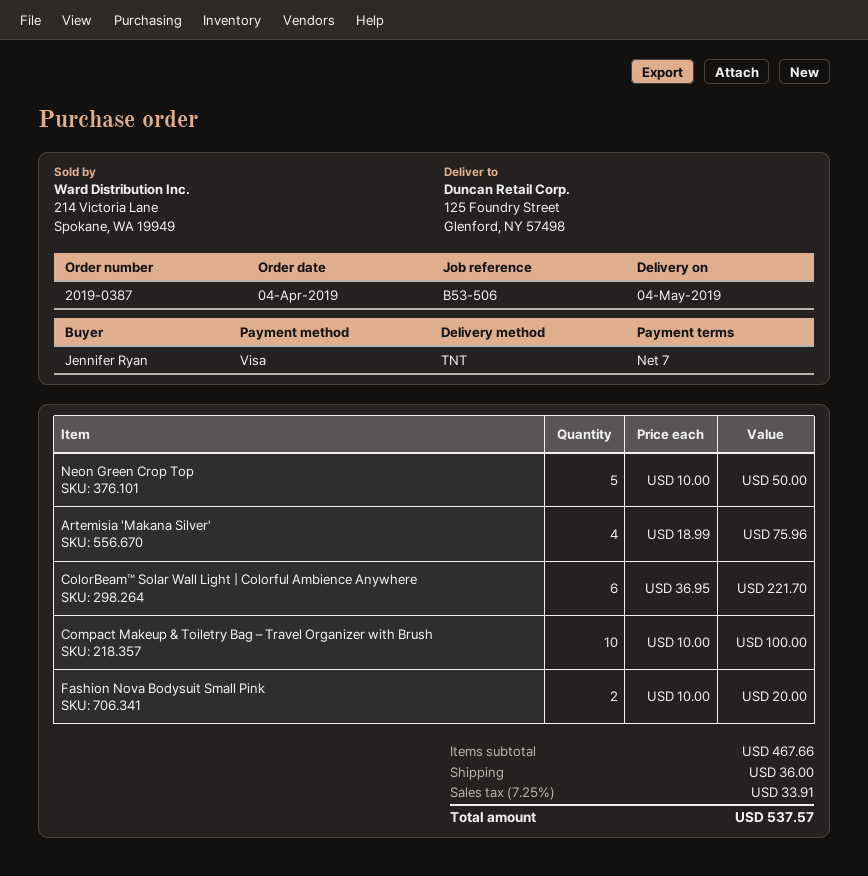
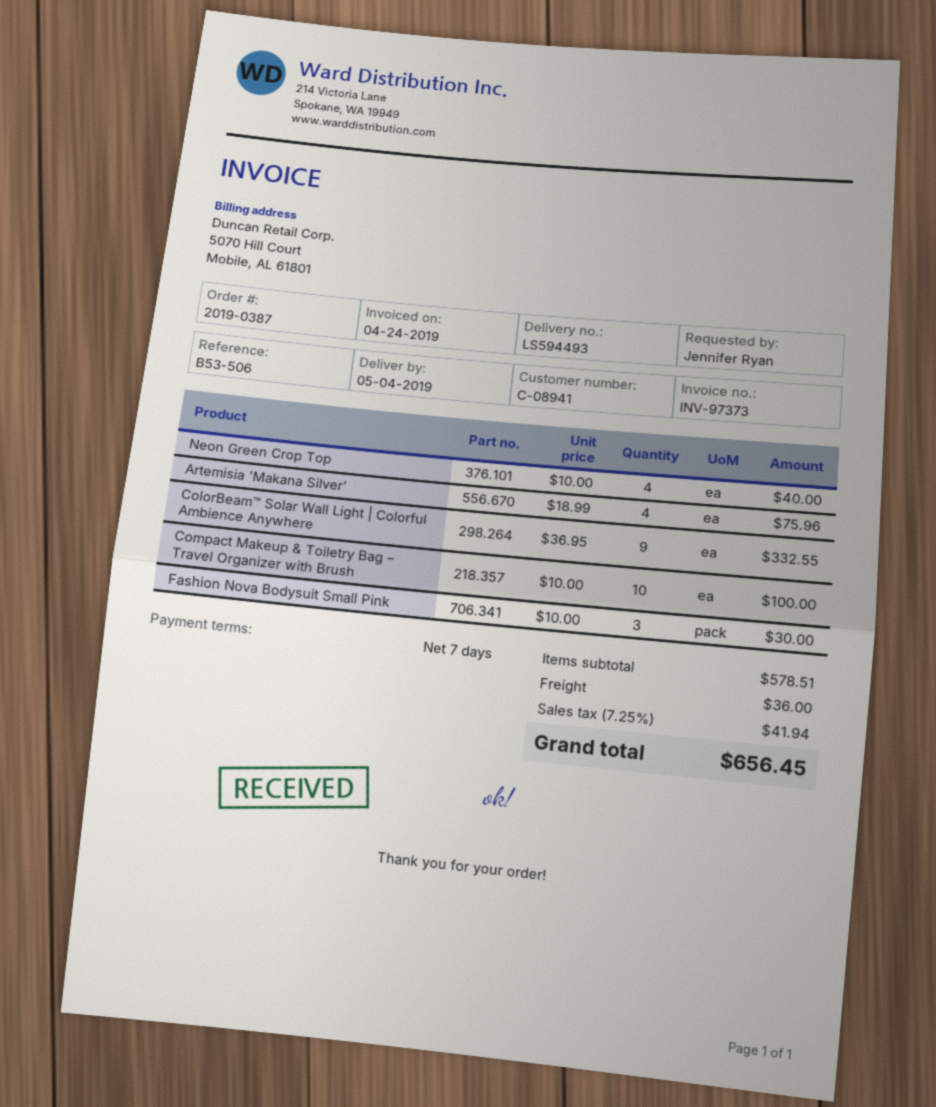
Neon Green Crop Top: 5 x 10.00 = 50.00 -> 4 x 10.00 = 40.00
ColorBeam™ Solar Wall Light | Colorful Ambience Anywhere: 6 x 36.95 = 221.70 -> 9 x 36.95 = 332.55
Fashion Nova Bodysuit Small Pink: 2 x 10.00 = 20.00 -> 3 x 10.00 = 30.00
subtotal: 467.66 -> 578.51
tax: 7.25% = 33.91 -> 7.25% = 41.94
total: 537.57 -> 656.45

